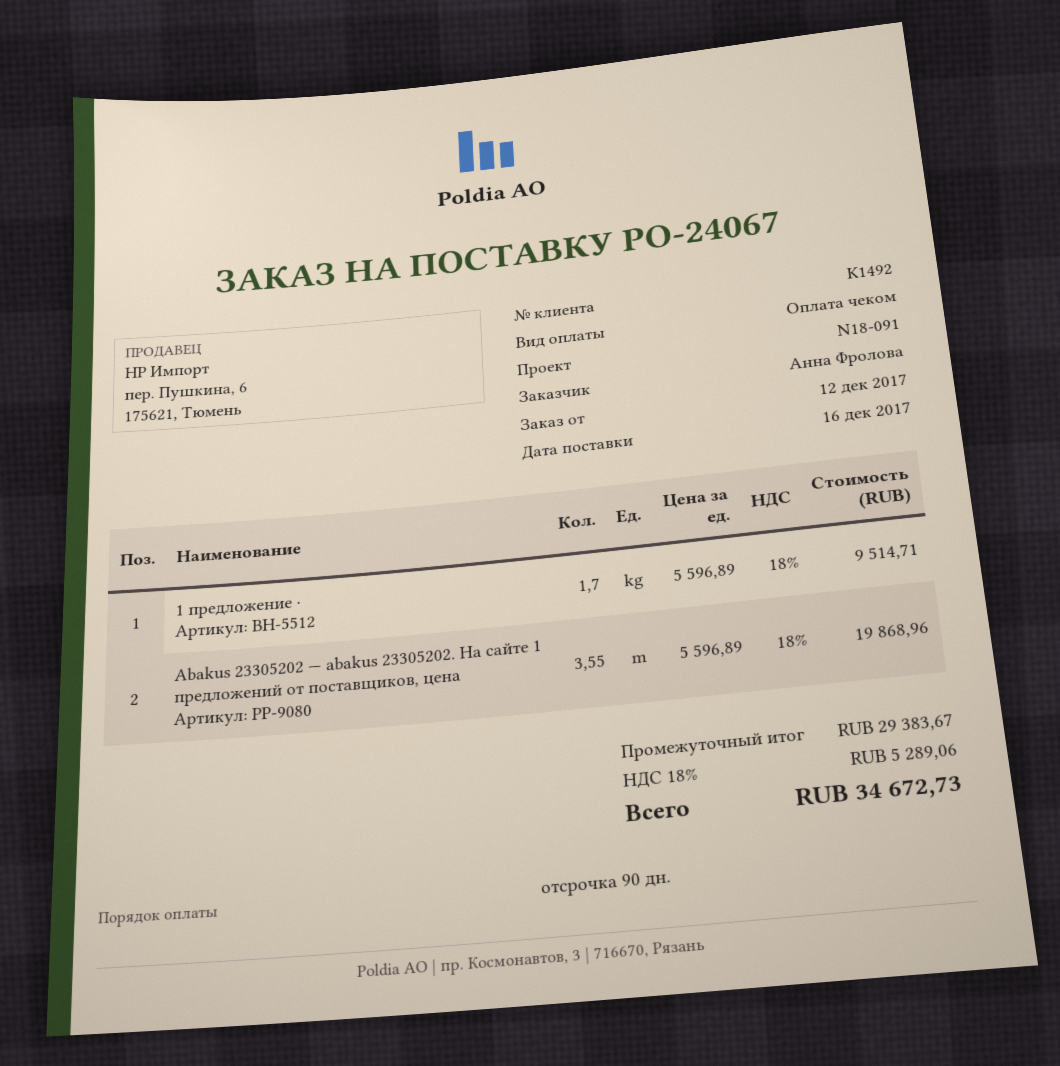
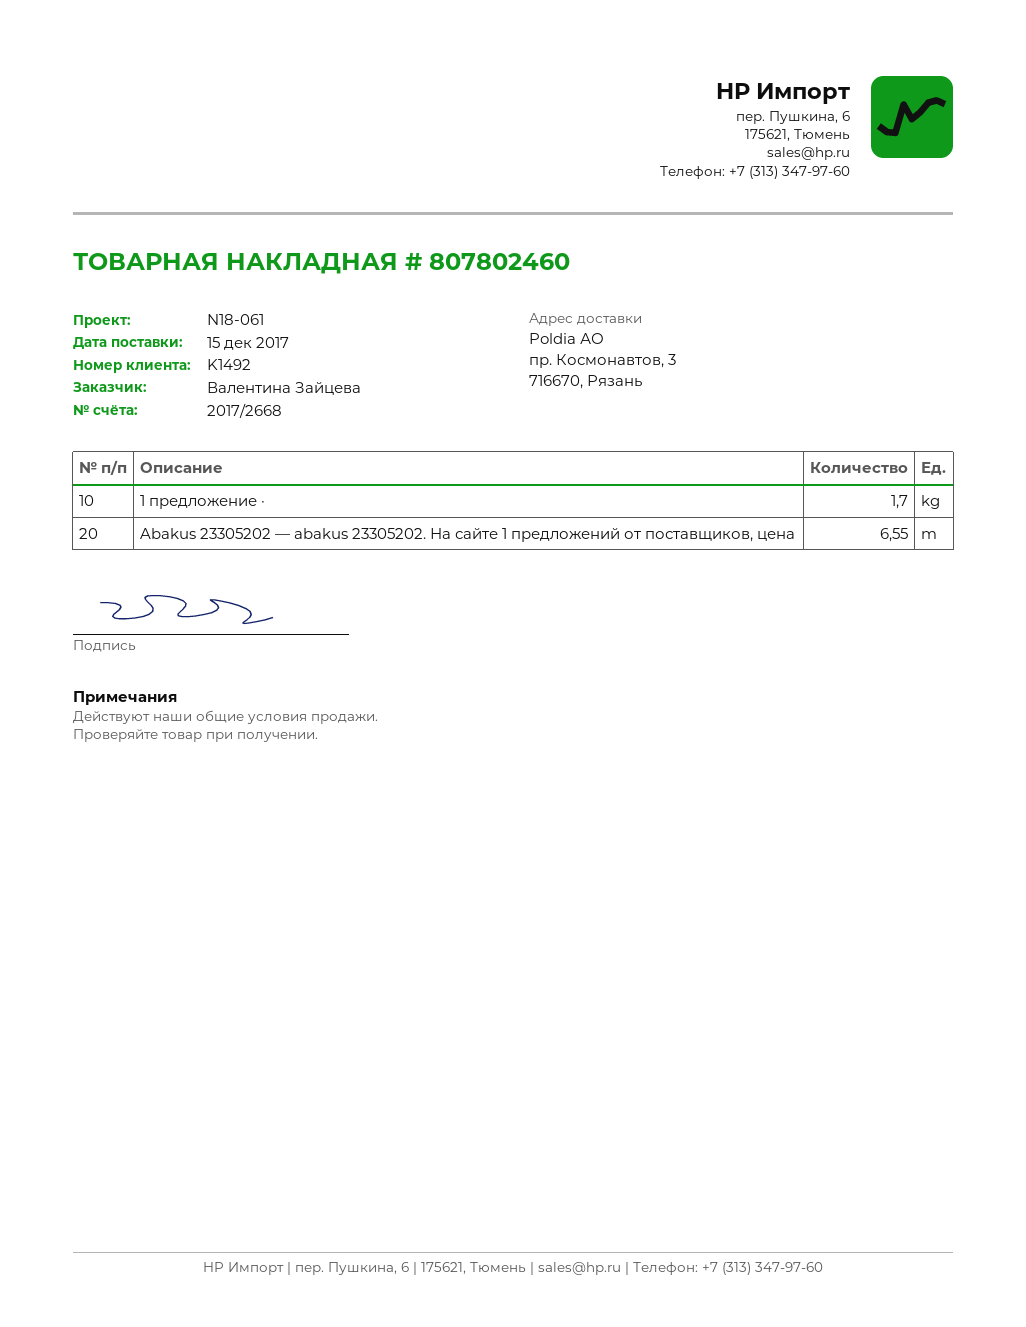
delivery date: 2017-12-16 -> 2017-12-15
reference: N18-091 -> N18-061
ordered by: Анна Фролова -> Валентина Зайцева
Abakus 23305202 — abakus 23305202. На сайте 1 предложений от поставщиков, цена: 3.55 -> 6.55

